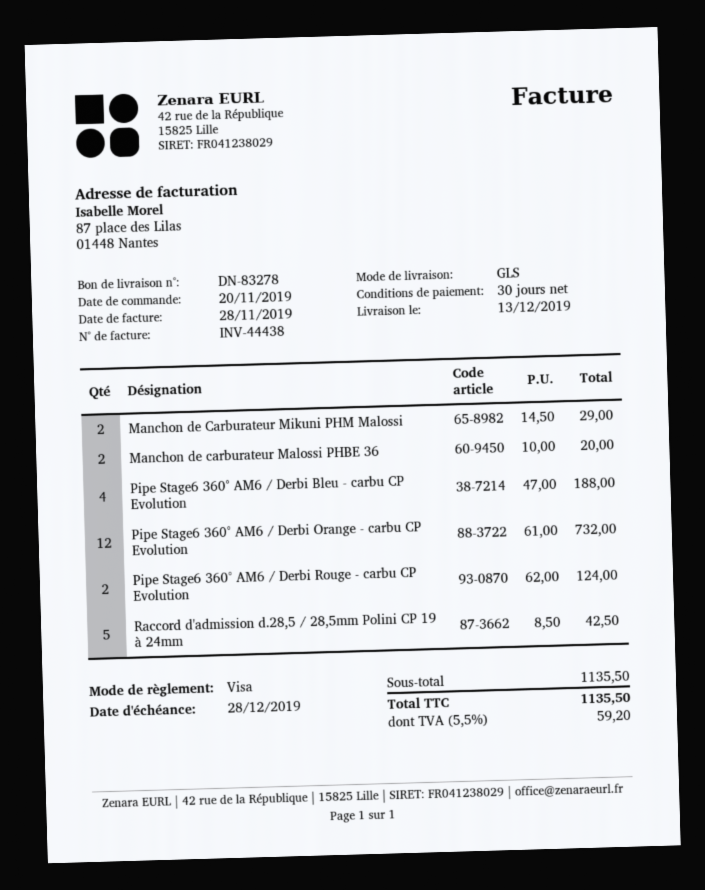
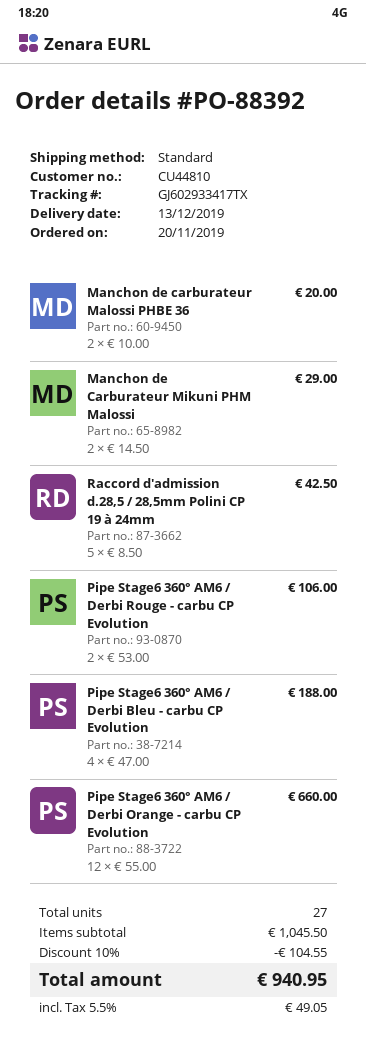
shipping method: GLS -> standard
Pipe Stage6 360° AM6 / Derbi Orange - carbu CP Evolution: 12 x 61.00 = 732.00 -> 12 x 55.00 = 660.00
Pipe Stage6 360° AM6 / Derbi Rouge - carbu CP Evolution: 2 x 62.00 = 124.00 -> 2 x 53.00 = 106.00
subtotal: 1135.50 -> 1045.50
discount: none -> 10% = 104.55
tax: 5.5% = 59.20 -> 5.5% = 49.05
total: 1135.50 -> 940.95

